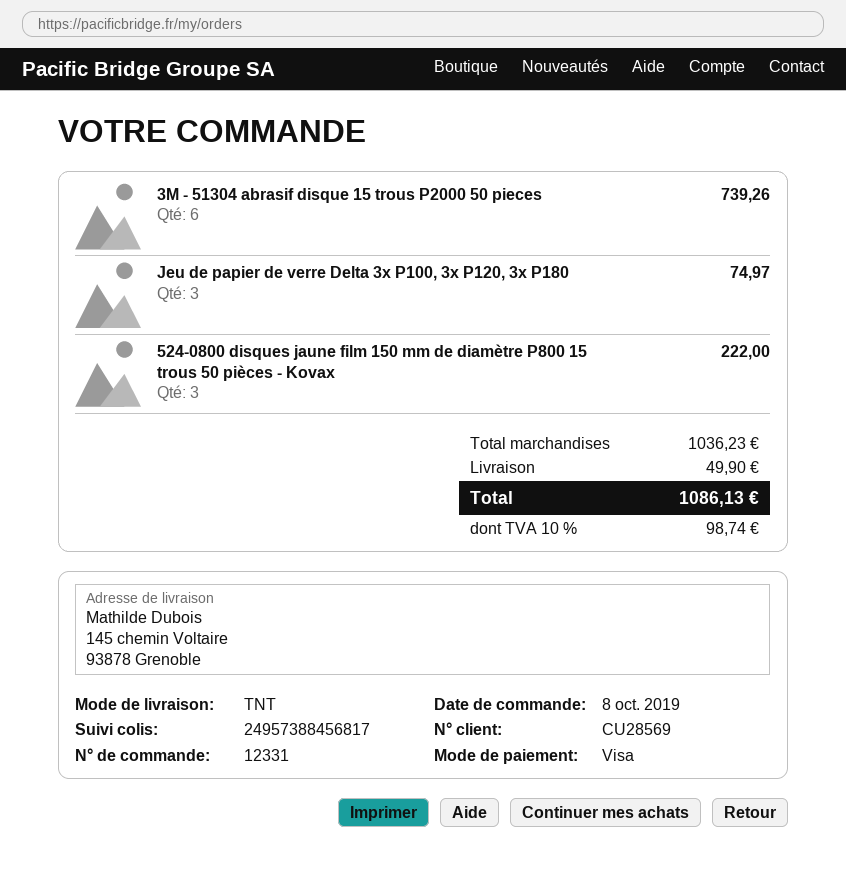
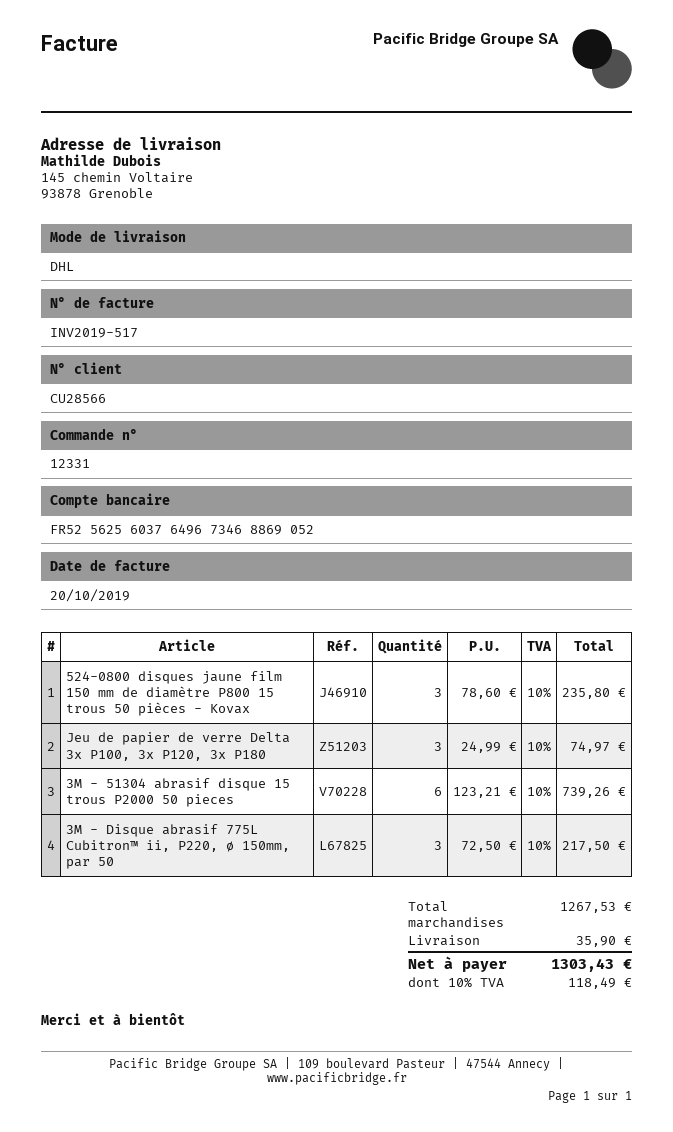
customer number: CU28569 -> CU28566
shipping method: TNT -> DHL
524-0800 disques jaune film 150 mm de diamètre P800 15 trous 50 pièces - Kovax: 3 for 222.00 -> 3 for 235.80
3M - Disque abrasif 775L Cubitron™ ii, P220, ø 150mm, par 50: none -> 3 for 217.50
subtotal: 1036.23 -> 1267.53
shipping: 49.90 -> 35.90
tax: 10% = 98.74 -> 10% = 118.49
total: 1086.13 -> 1303.43

